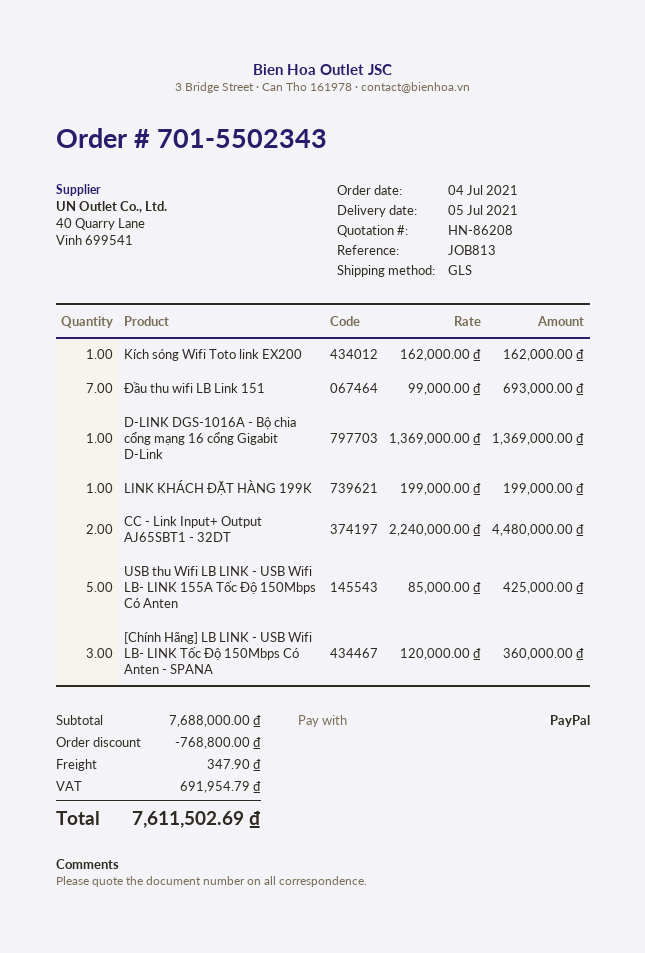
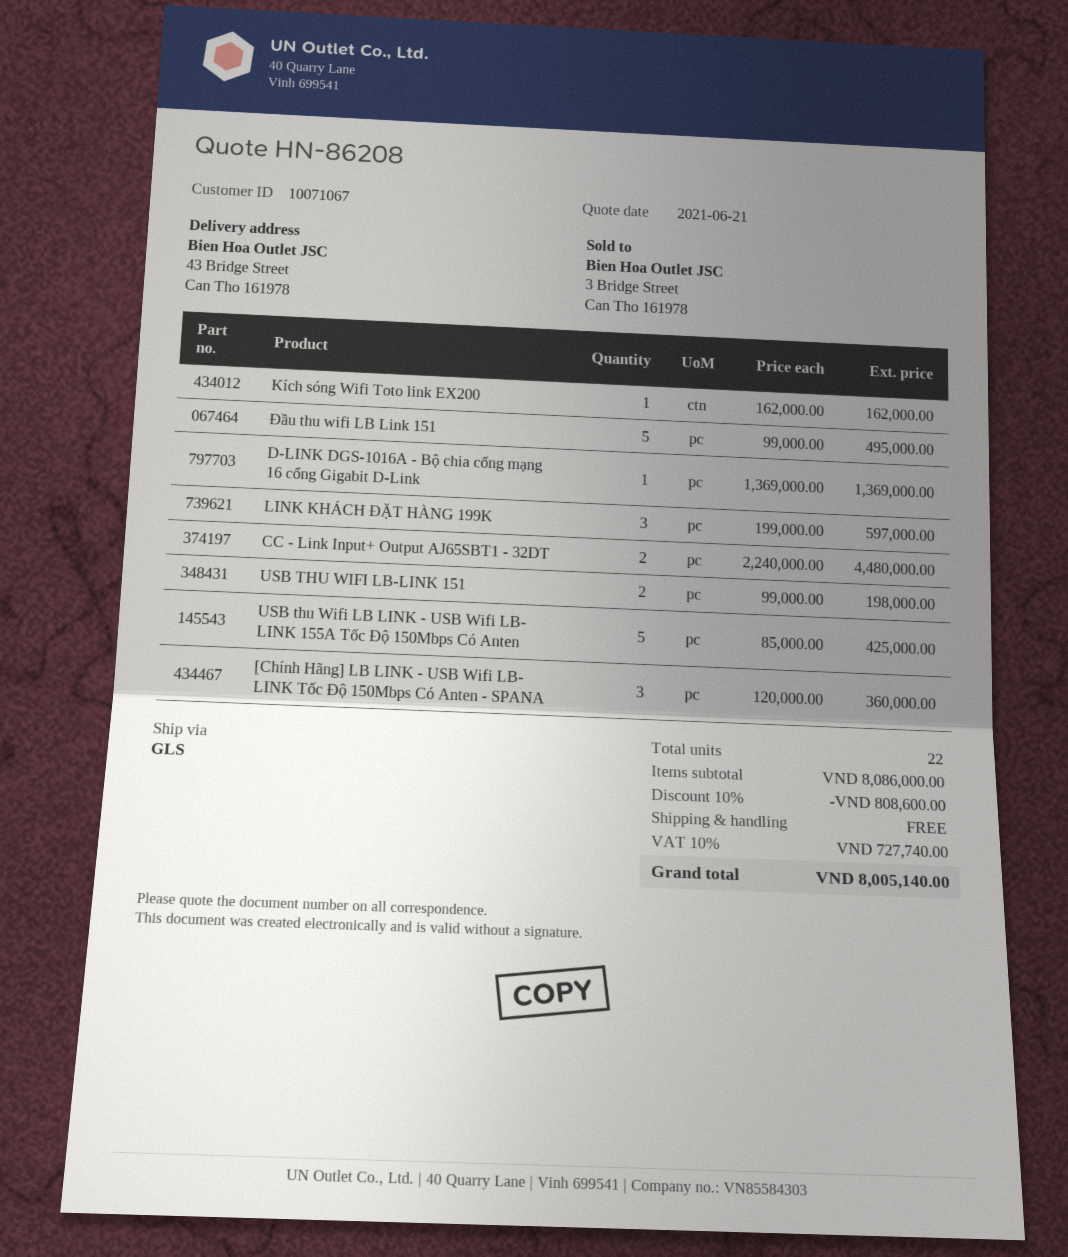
Đầu thu wifi LB Link 151: 7 x 99000.00 = 693000.00 -> 5 x 99000.00 = 495000.00
LINK KHÁCH ĐẶT HÀNG 199K: 1 x 199000.00 = 199000.00 -> 3 x 199000.00 = 597000.00
USB THU WIFI LB-LINK 151: none -> 2 x 99000.00 = 198000.00
subtotal: 7688000.00 -> 8086000.00
discount: 768800.00 -> 808600.00
shipping: 347.90 -> 0.00
tax: 691954.79 -> 727740.00
total: 7611502.69 -> 8005140.00

